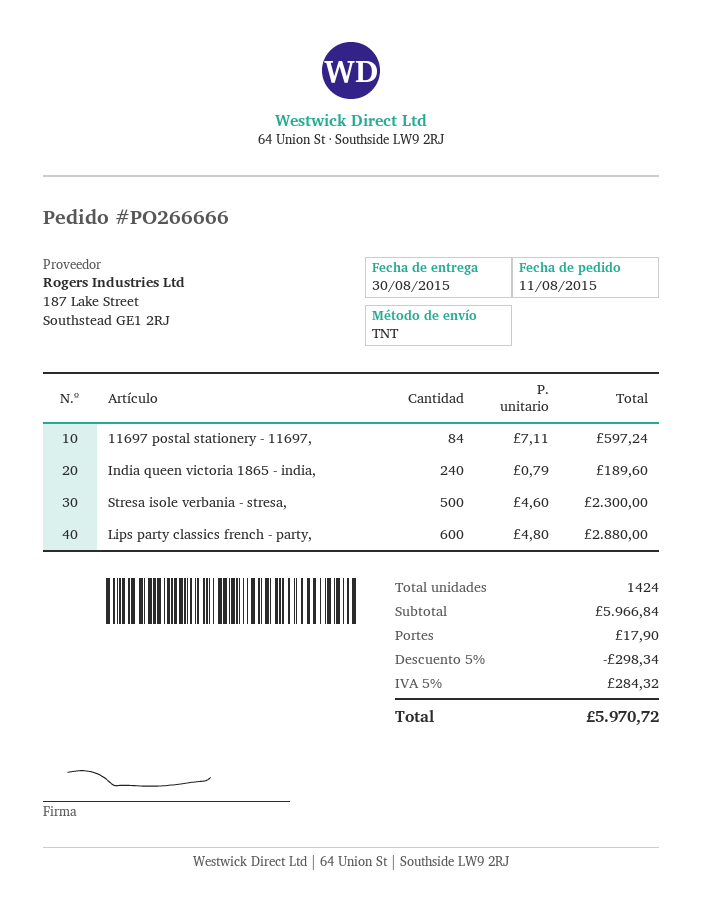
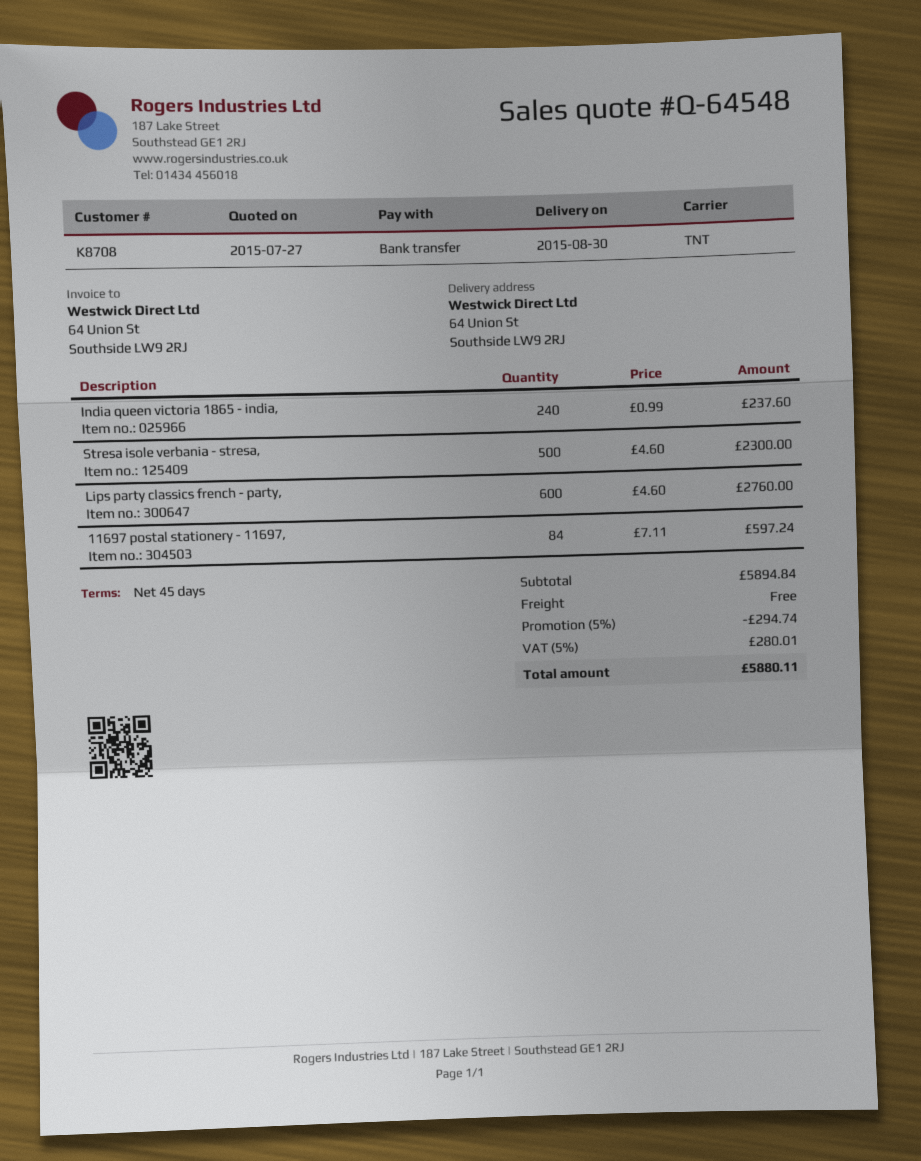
India queen victoria 1865 - india,: 240 x 0.79 = 189.60 -> 240 x 0.99 = 237.60
Lips party classics french - party,: 600 x 4.80 = 2880.00 -> 600 x 4.60 = 2760.00
subtotal: 5966.84 -> 5894.84
discount: 5% = 298.34 -> 5% = 294.74
shipping: 17.90 -> 0.00
tax: 5% = 284.32 -> 5% = 280.01
total: 5970.72 -> 5880.11

